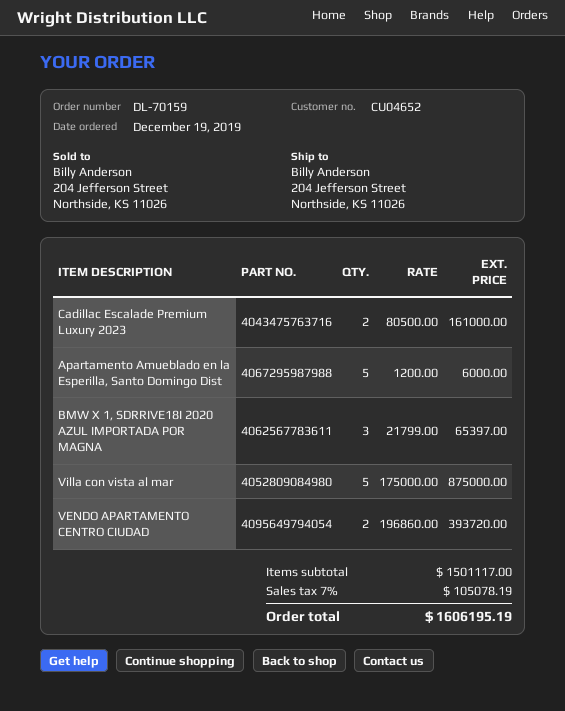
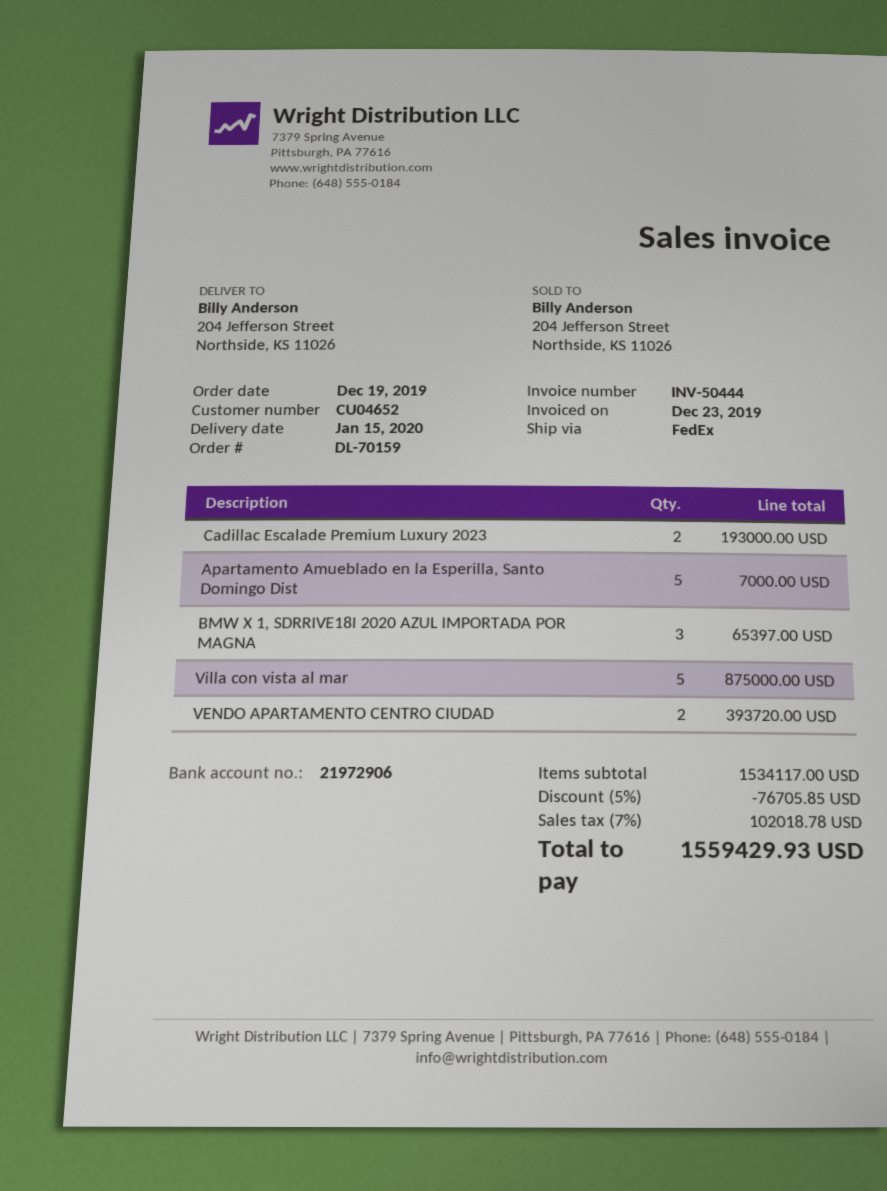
Cadillac Escalade Premium Luxury 2023: 2 for 161000.00 -> 2 for 193000.00
Apartamento Amueblado en la Esperilla, Santo Domingo Dist: 5 for 6000.00 -> 5 for 7000.00
subtotal: 1501117.00 -> 1534117.00
discount: none -> 5% = 76705.85
tax: 7% = 105078.19 -> 7% = 102018.78
total: 1606195.19 -> 1559429.93

